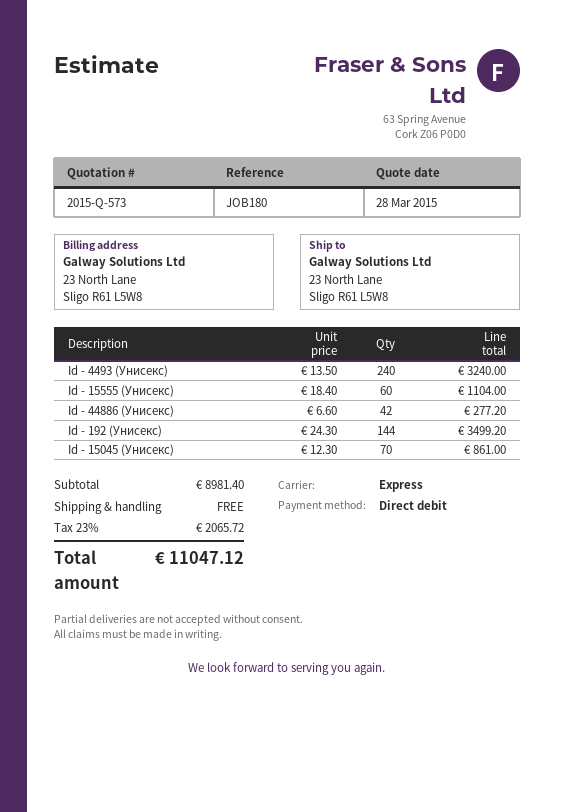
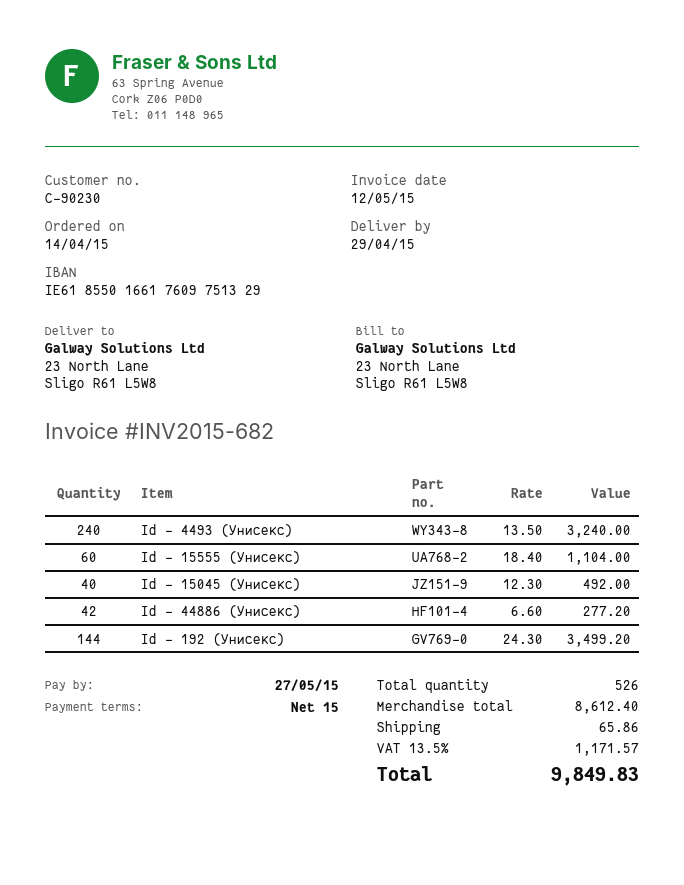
Id - 15045 (Унисекс): 70 x 12.30 = 861.00 -> 40 x 12.30 = 492.00
subtotal: 8981.40 -> 8612.40
shipping: 0.00 -> 65.86
tax: 23% = 2065.72 -> 13.5% = 1171.57
total: 11047.12 -> 9849.83

